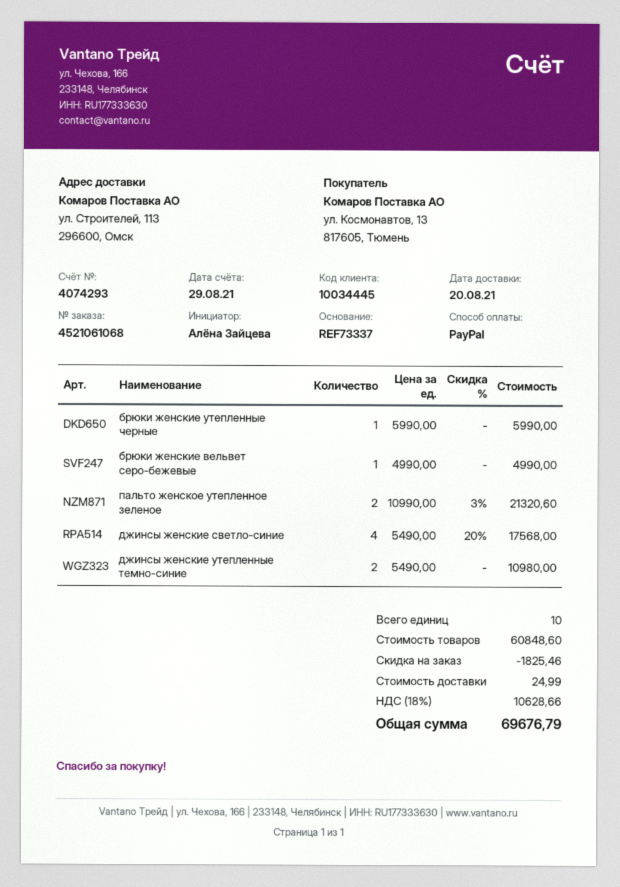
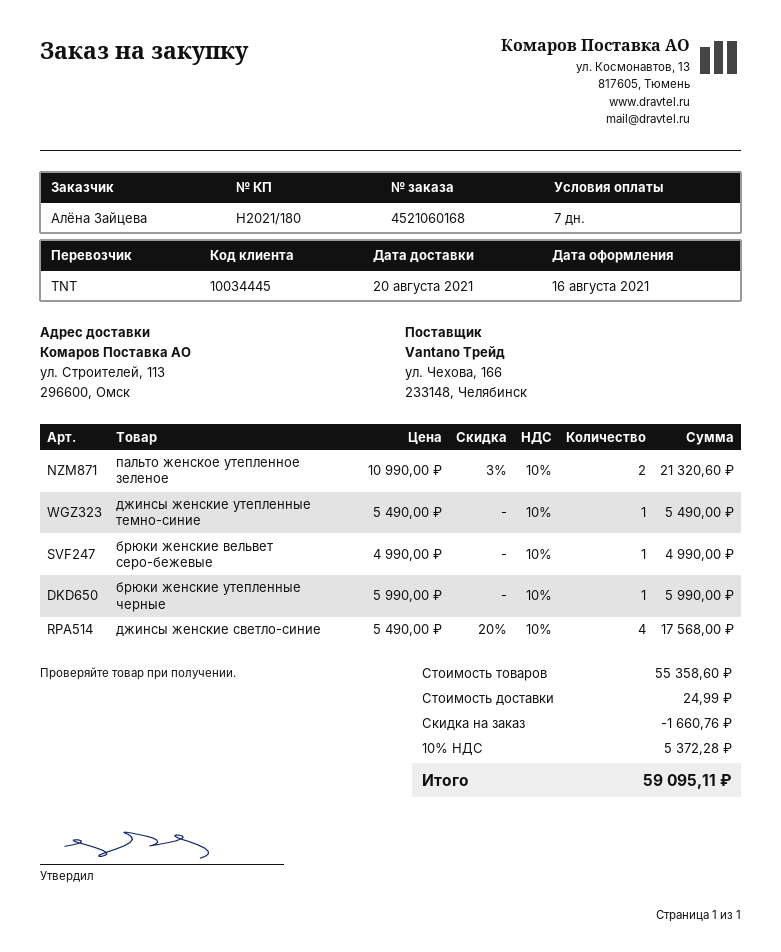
order number: 4521061068 -> 4521060168
джинсы женские утепленные темно-синие: 2 x 5490.00 = 10980.00 -> 1 x 5490.00 = 5490.00
subtotal: 60848.60 -> 55358.60
discount: 1825.46 -> 1660.76
tax: 18% = 10628.66 -> 10% = 5372.28
total: 69676.79 -> 59095.11

